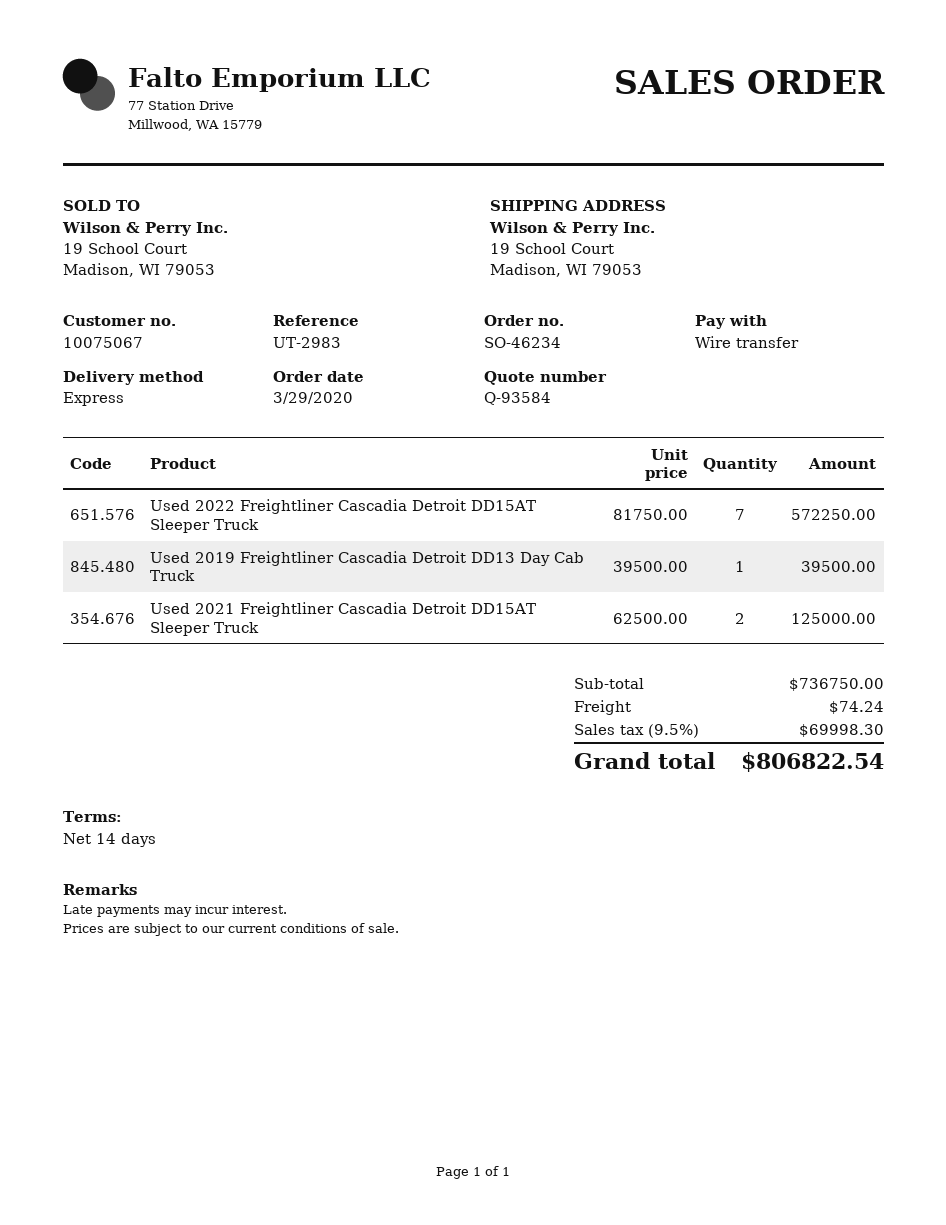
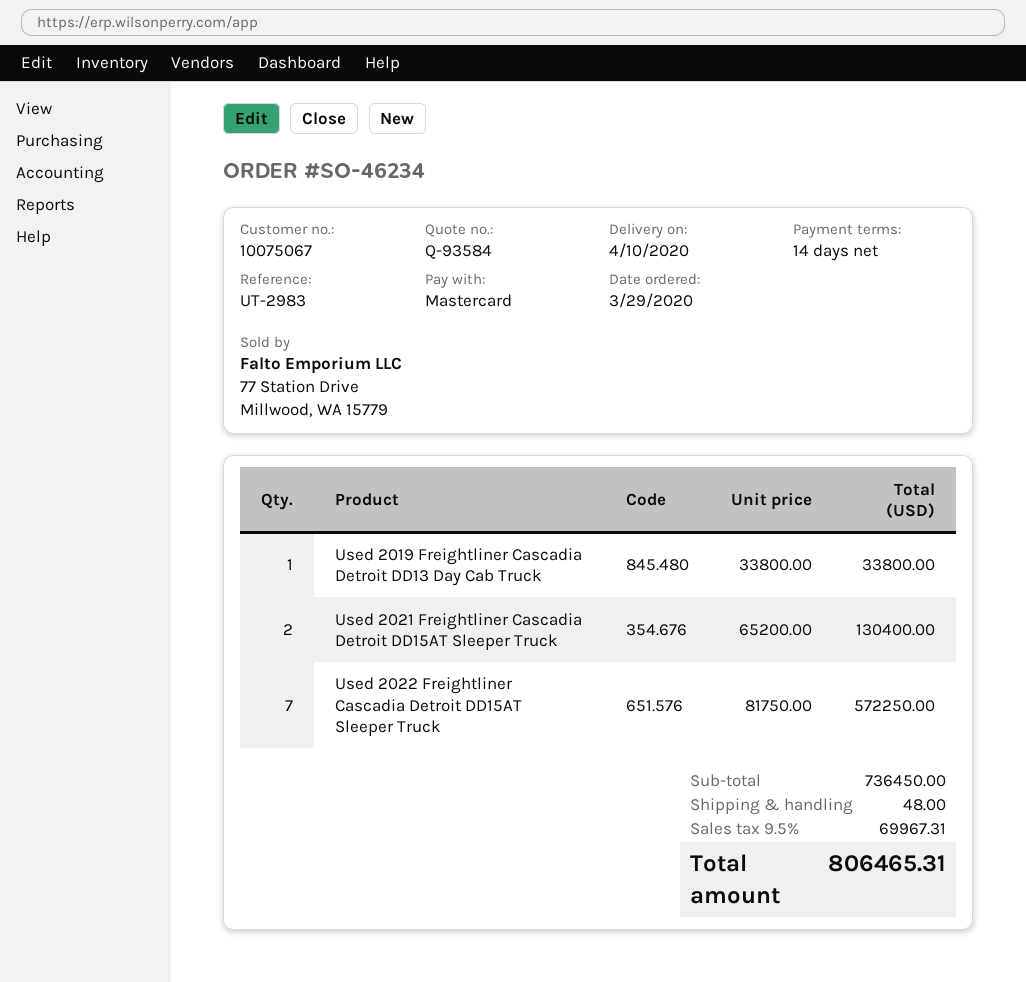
payment method: bank transfer -> Mastercard
Used 2019 Freightliner Cascadia Detroit DD13 Day Cab Truck: 1 x 39500.00 = 39500.00 -> 1 x 33800.00 = 33800.00
Used 2021 Freightliner Cascadia Detroit DD15AT Sleeper Truck: 2 x 62500.00 = 125000.00 -> 2 x 65200.00 = 130400.00
subtotal: 736750.00 -> 736450.00
shipping: 74.24 -> 48.00
tax: 9.5% = 69998.30 -> 9.5% = 69967.31
total: 806822.54 -> 806465.31

